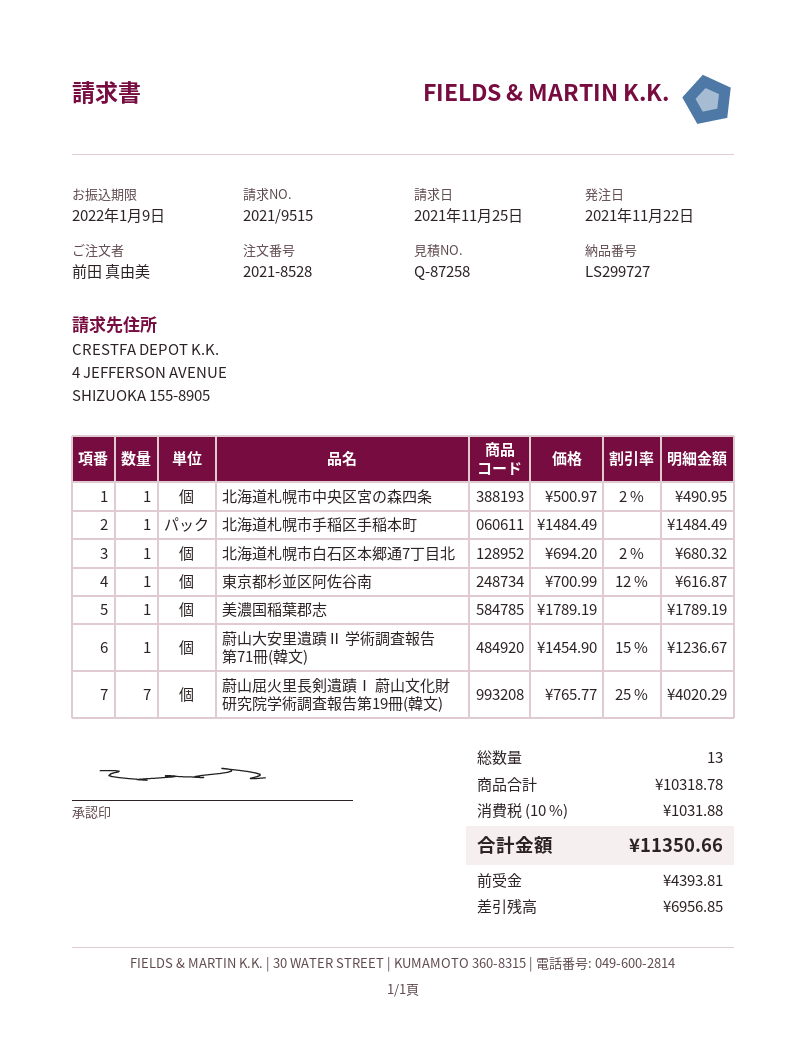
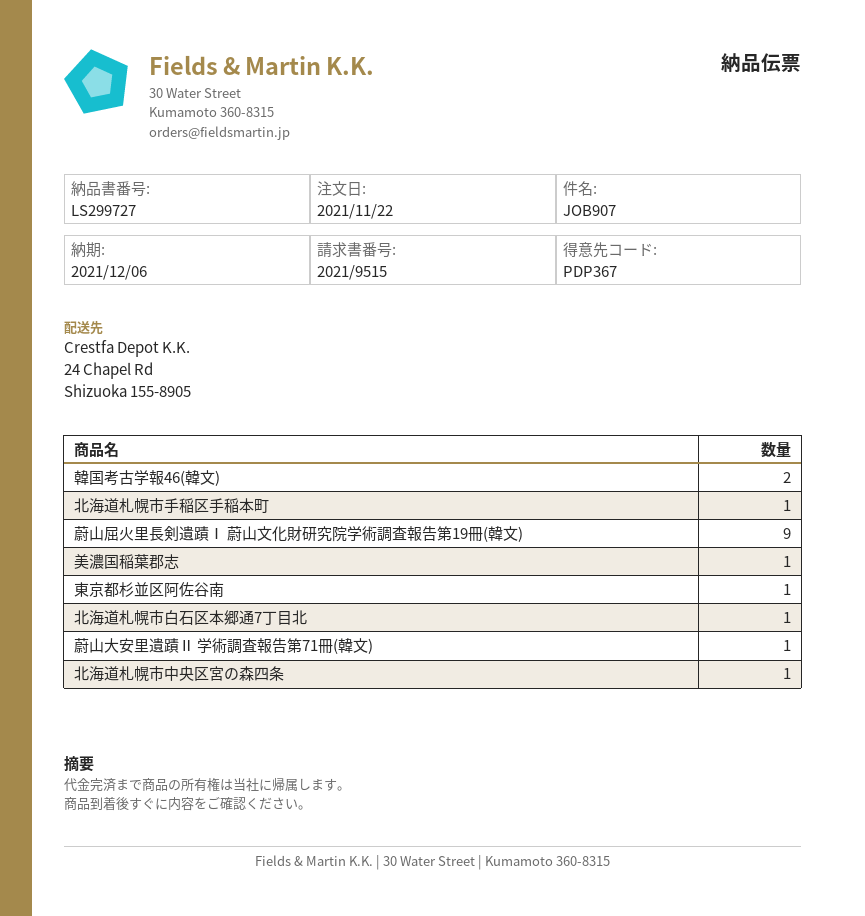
蔚山屈火里長剣遺蹟Ⅰ 蔚山文化財研究院学術調査報告第19冊(韓文): 7 -> 9
韓国考古学報46(韓文): none -> 2

